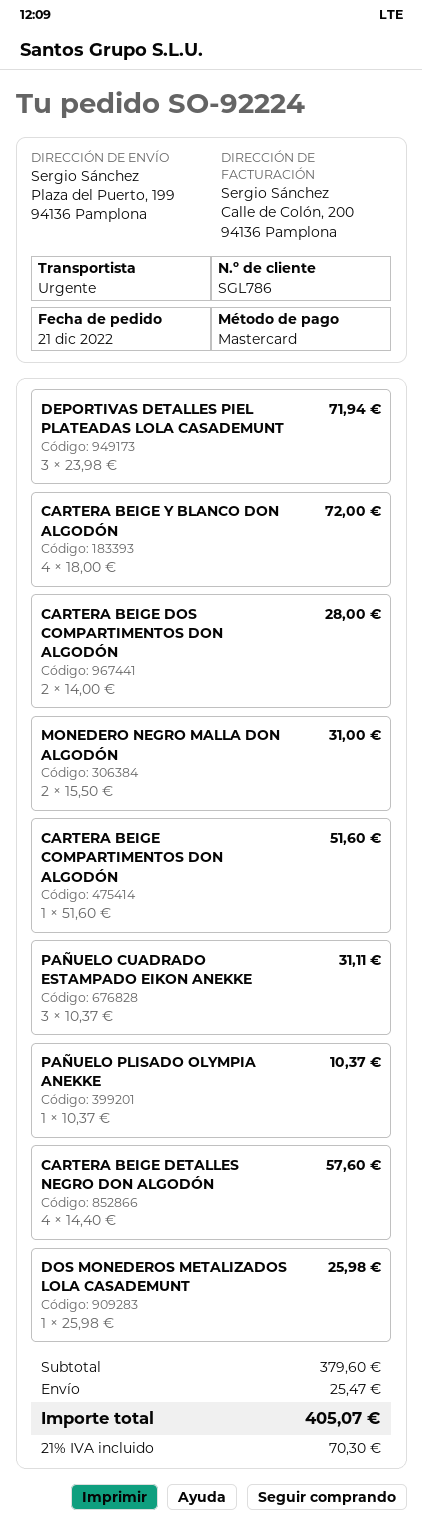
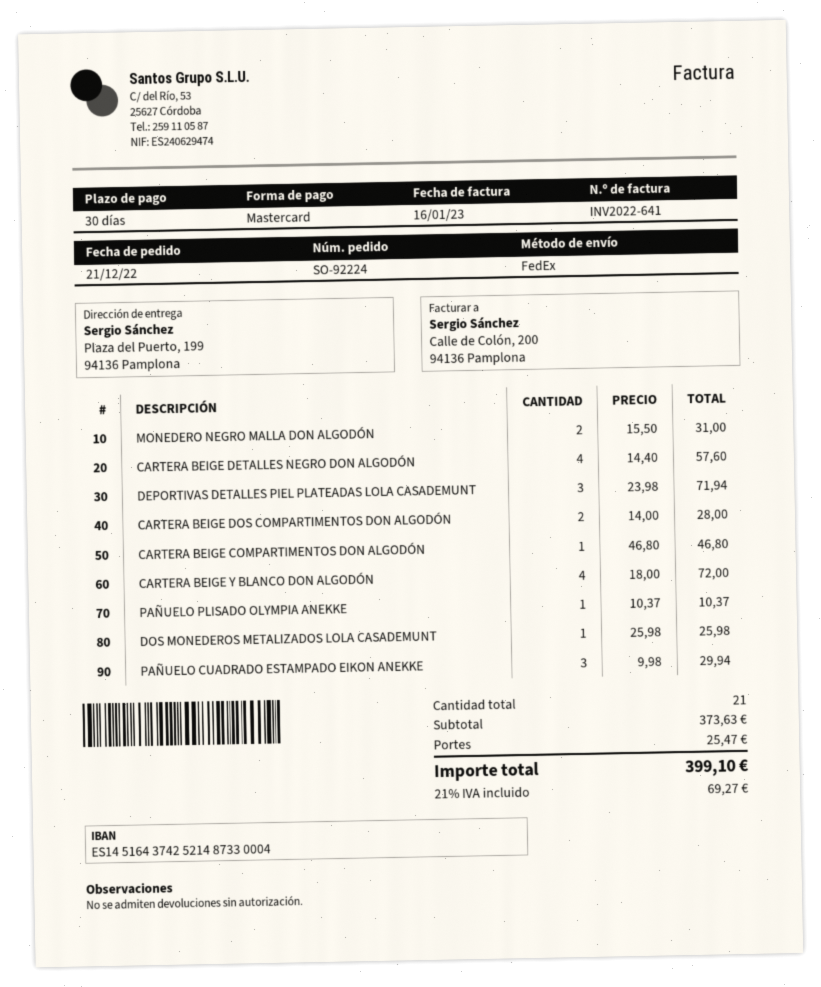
shipping method: express -> FedEx
CARTERA BEIGE COMPARTIMENTOS DON ALGODÓN: 1 x 51.60 = 51.60 -> 1 x 46.80 = 46.80
PAÑUELO CUADRADO ESTAMPADO EIKON ANEKKE: 3 x 10.37 = 31.11 -> 3 x 9.98 = 29.94
subtotal: 379.60 -> 373.63
tax: 21% = 70.30 -> 21% = 69.27
total: 405.07 -> 399.10

